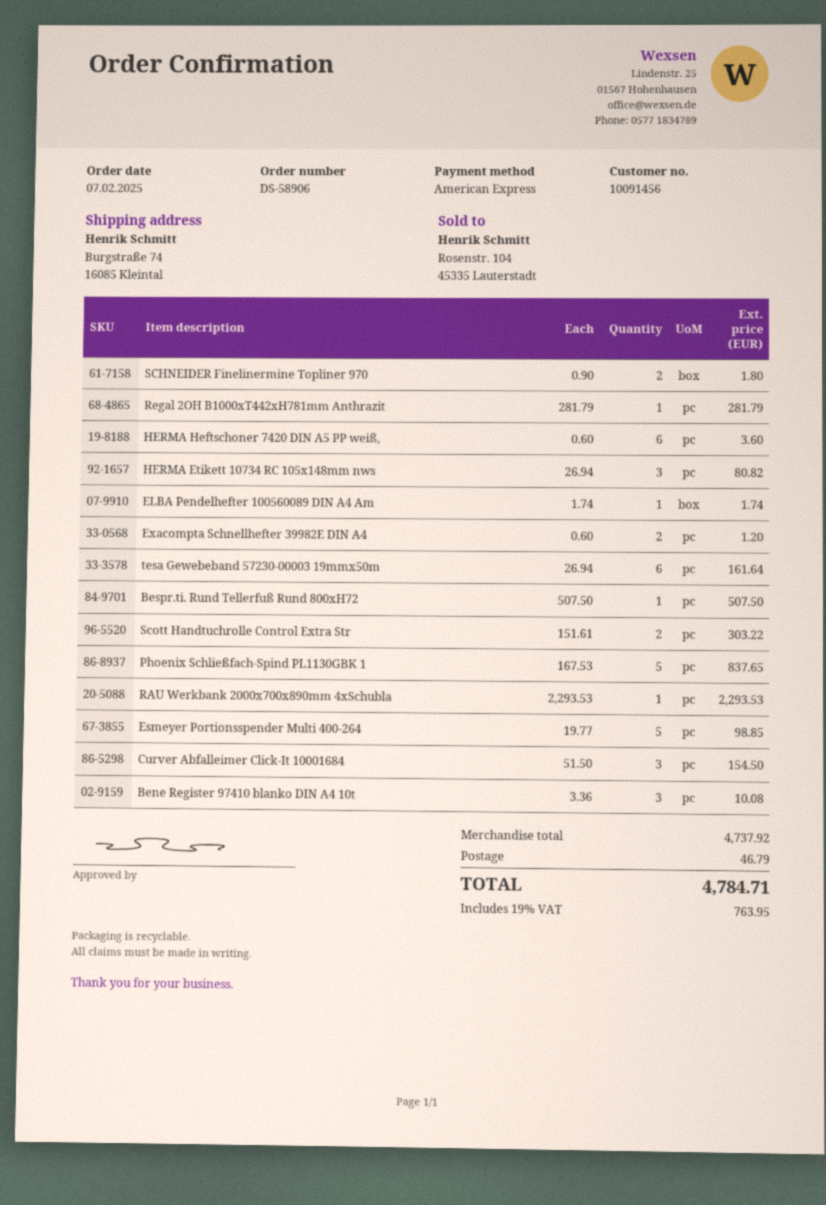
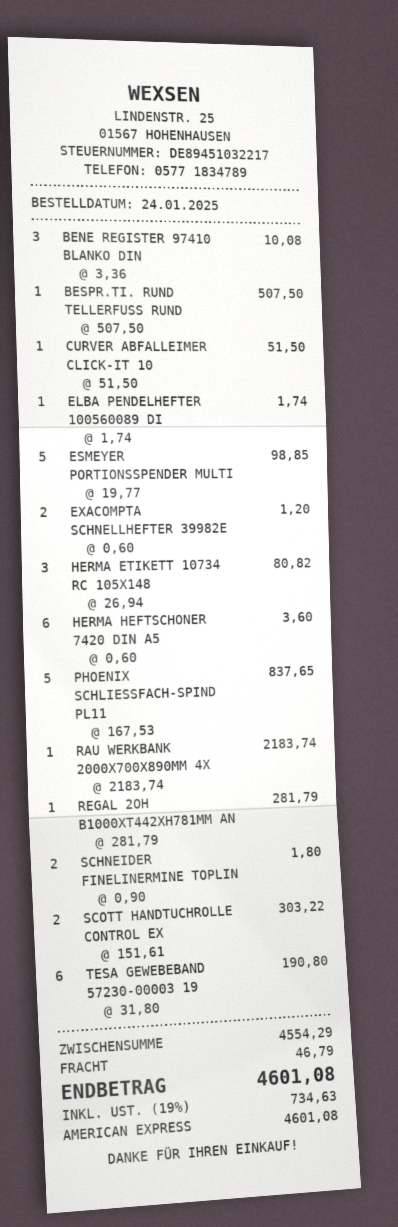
order date: 2025-02-07 -> 2025-01-24
tesa Gewebeband 57230-00003 19mmx50m: 6 x 26.94 = 161.64 -> 6 x 31.80 = 190.80
RAU Werkbank 2000x700x890mm 4xSchubla: 1 x 2293.53 = 2293.53 -> 1 x 2183.74 = 2183.74
Curver Abfalleimer Click-It 10001684: 3 x 51.50 = 154.50 -> 1 x 51.50 = 51.50
subtotal: 4737.92 -> 4554.29
tax: 19% = 763.95 -> 19% = 734.63
total: 4784.71 -> 4601.08

